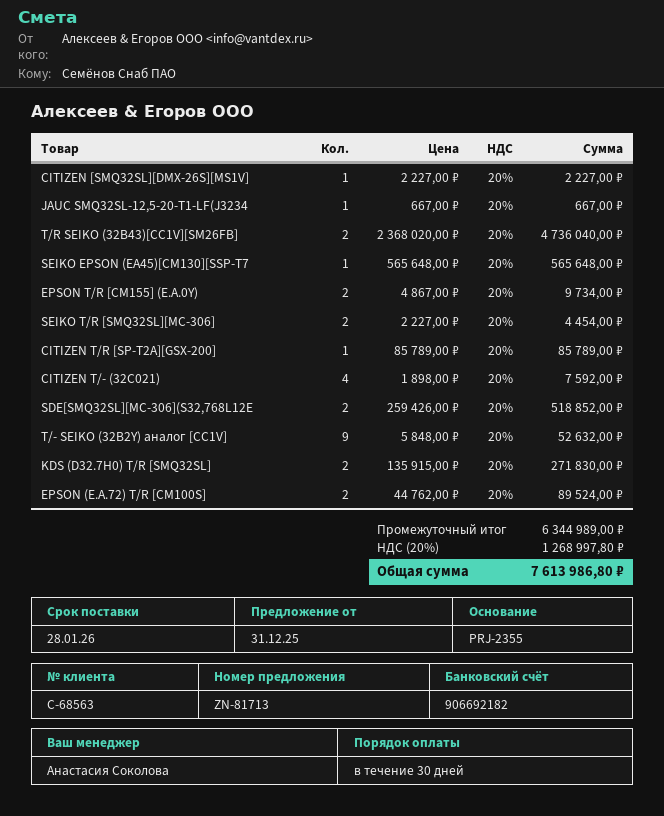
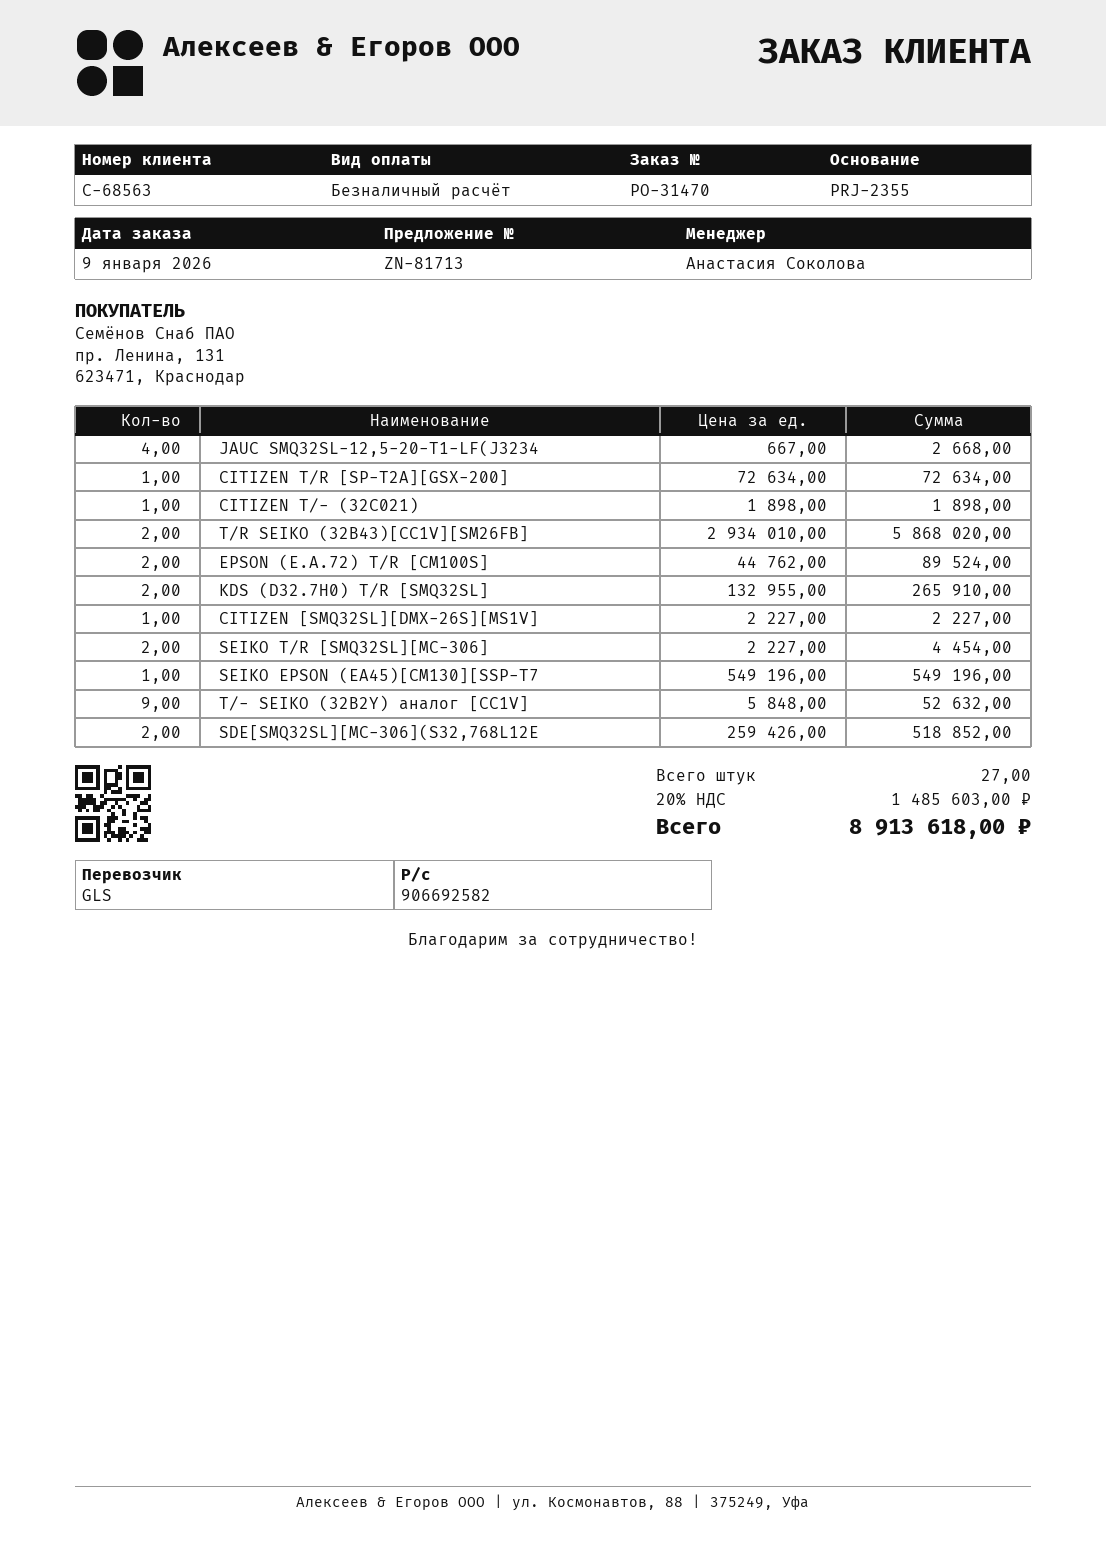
bank account: 906692182 -> 906692582
JAUC SMQ32SL-12,5-20-T1-LF(J3234: 1 x 667.00 = 667.00 -> 4 x 667.00 = 2668.00
T/R SEIKO (32B43)[CC1V][SM26FB]: 2 x 2368020.00 = 4736040.00 -> 2 x 2934010.00 = 5868020.00
SEIKO EPSON (EA45)[CM130][SSP-T7: 1 x 565648.00 = 565648.00 -> 1 x 549196.00 = 549196.00
EPSON T/R [CM155] (E.A.0Y): 2 x 4867.00 = 9734.00 -> none
CITIZEN T/R [SP-T2A][GSX-200]: 1 x 85789.00 = 85789.00 -> 1 x 72634.00 = 72634.00
CITIZEN T/- (32C021): 4 x 1898.00 = 7592.00 -> 1 x 1898.00 = 1898.00
KDS (D32.7H0) T/R [SMQ32SL]: 2 x 135915.00 = 271830.00 -> 2 x 132955.00 = 265910.00
tax: 20% = 1268997.80 -> 20% = 1485603.00
total: 7613986.80 -> 8913618.00

